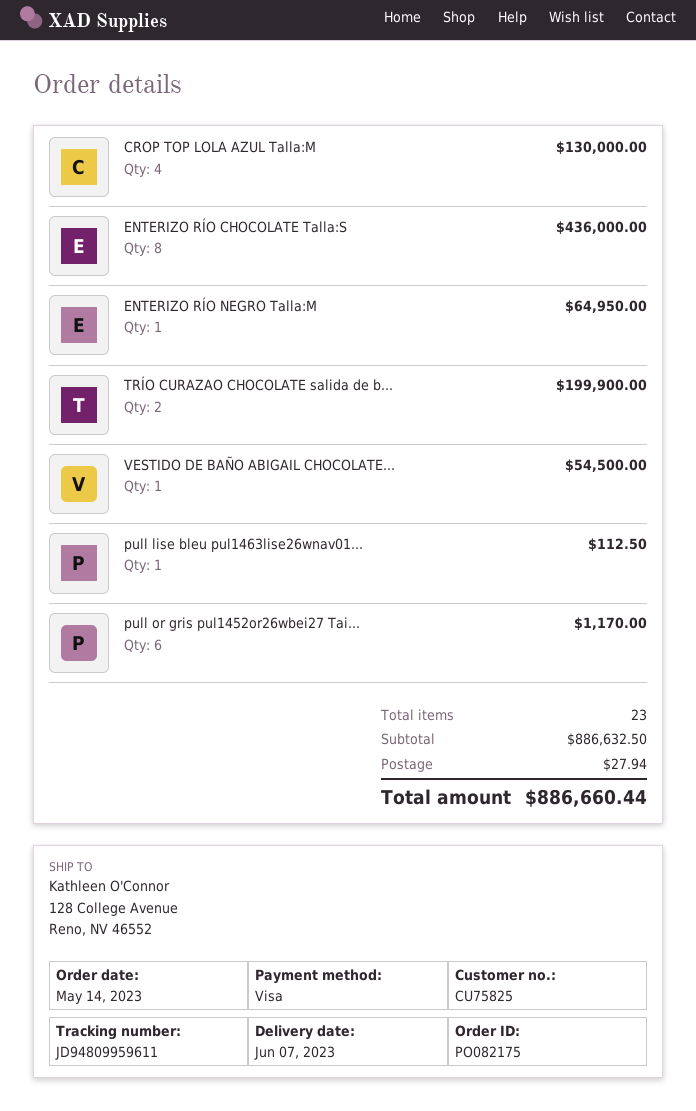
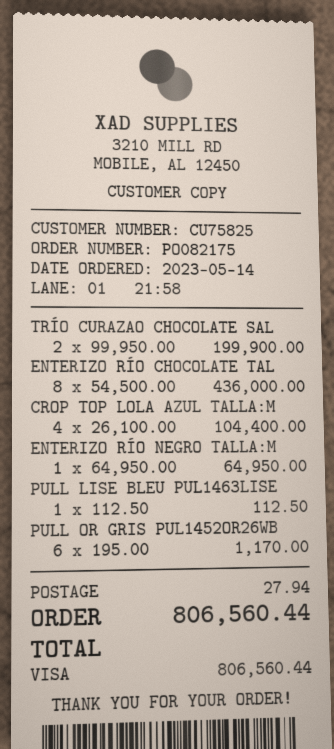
CROP TOP LOLA AZUL Talla:M: 4 for 130000.00 -> 4 for 104400.00
VESTIDO DE BAÑO ABIGAIL CHOCOLATE...: 1 for 54500.00 -> none
total: 886660.44 -> 806560.44

